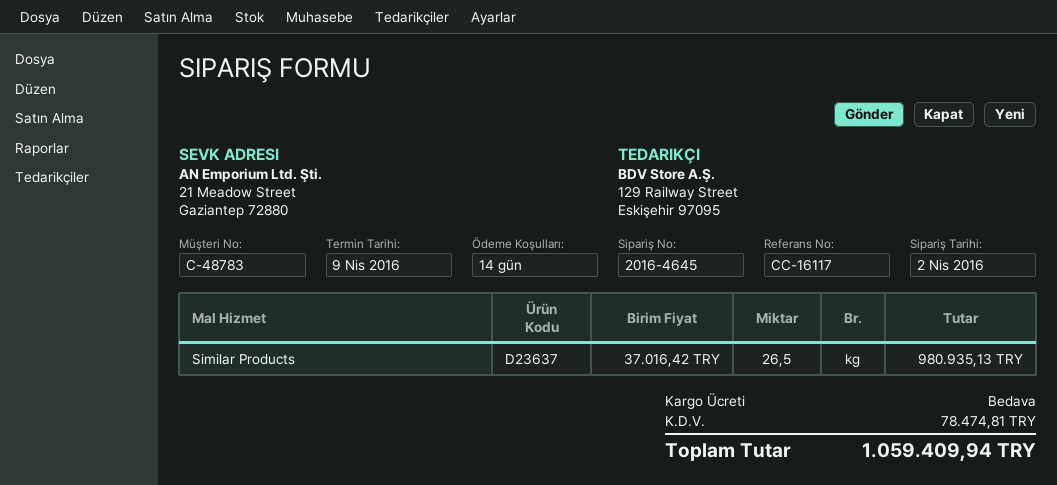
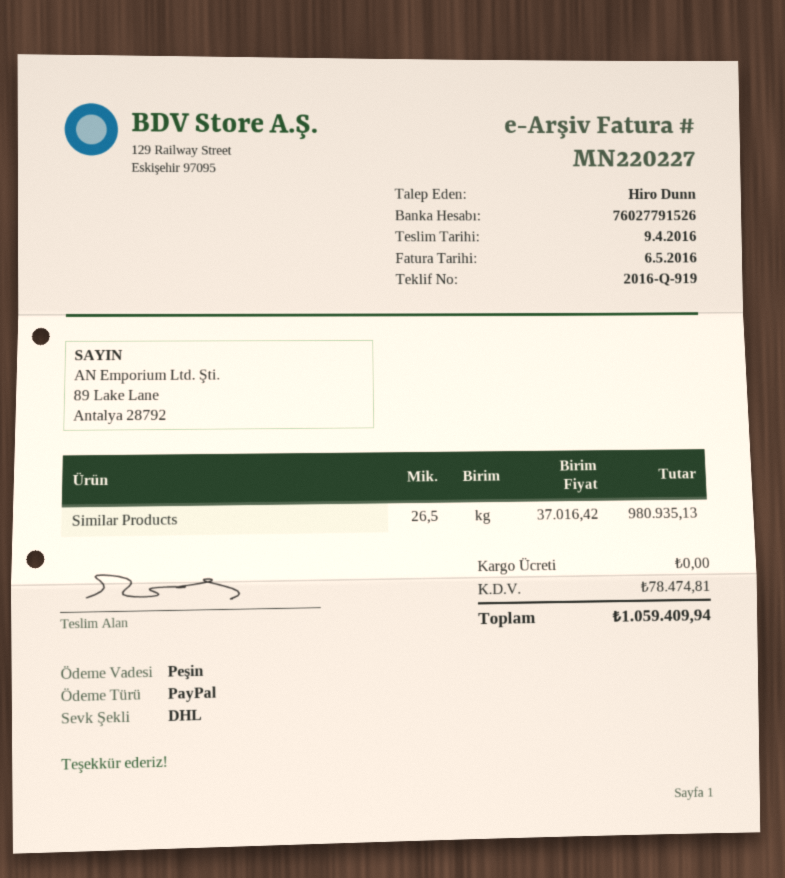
payment terms: 14 days -> on receipt

